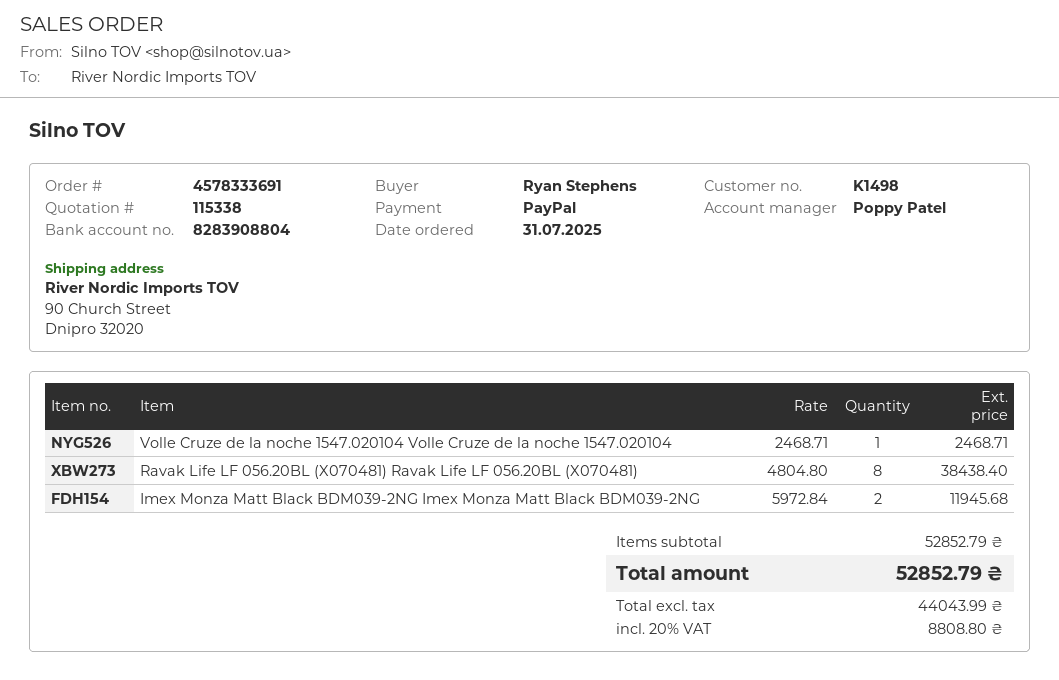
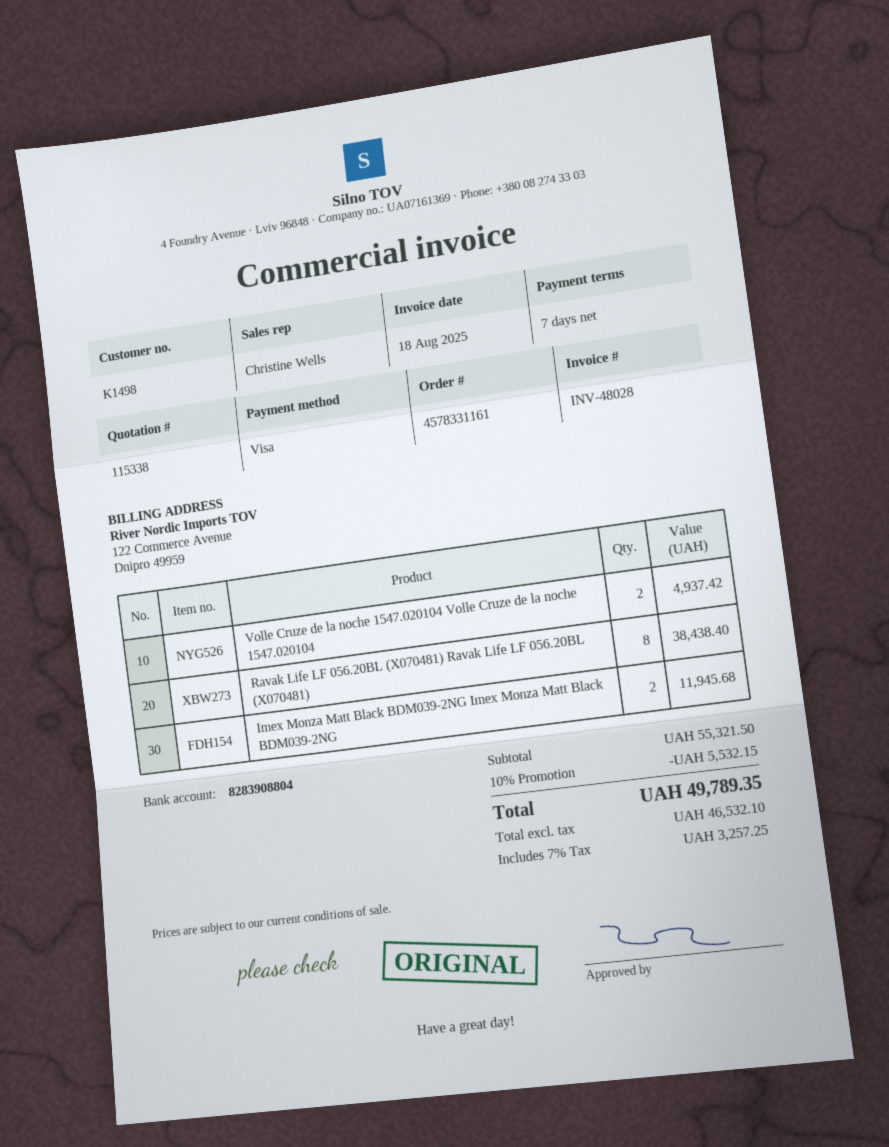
order number: 4578333691 -> 4578331161
sales rep: Poppy Patel -> Christine Wells
payment method: PayPal -> Visa
Volle Cruze de la noche 1547.020104 Volle Cruze de la noche 1547.020104: 1 for 2468.71 -> 2 for 4937.42
subtotal: 52852.79 -> 55321.50
discount: none -> 10% = 5532.15
net: 44043.99 -> 46532.10
tax: 20% = 8808.80 -> 7% = 3257.25
total: 52852.79 -> 49789.35

